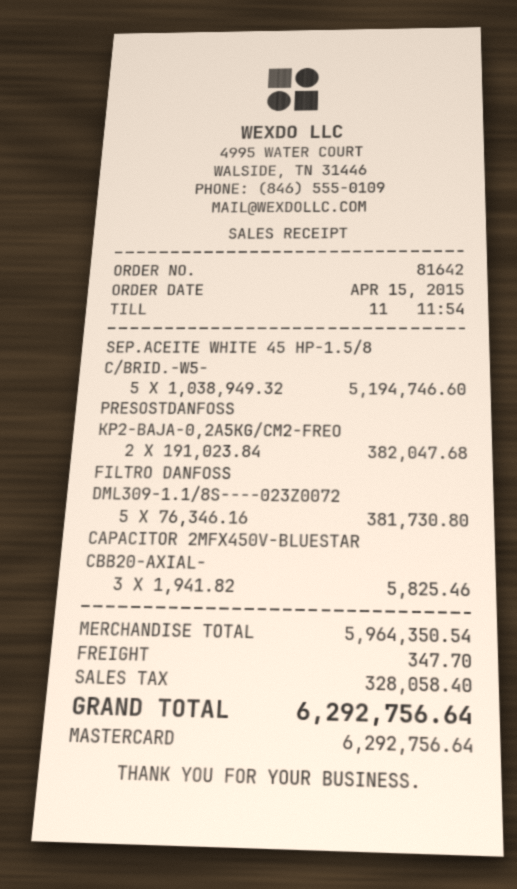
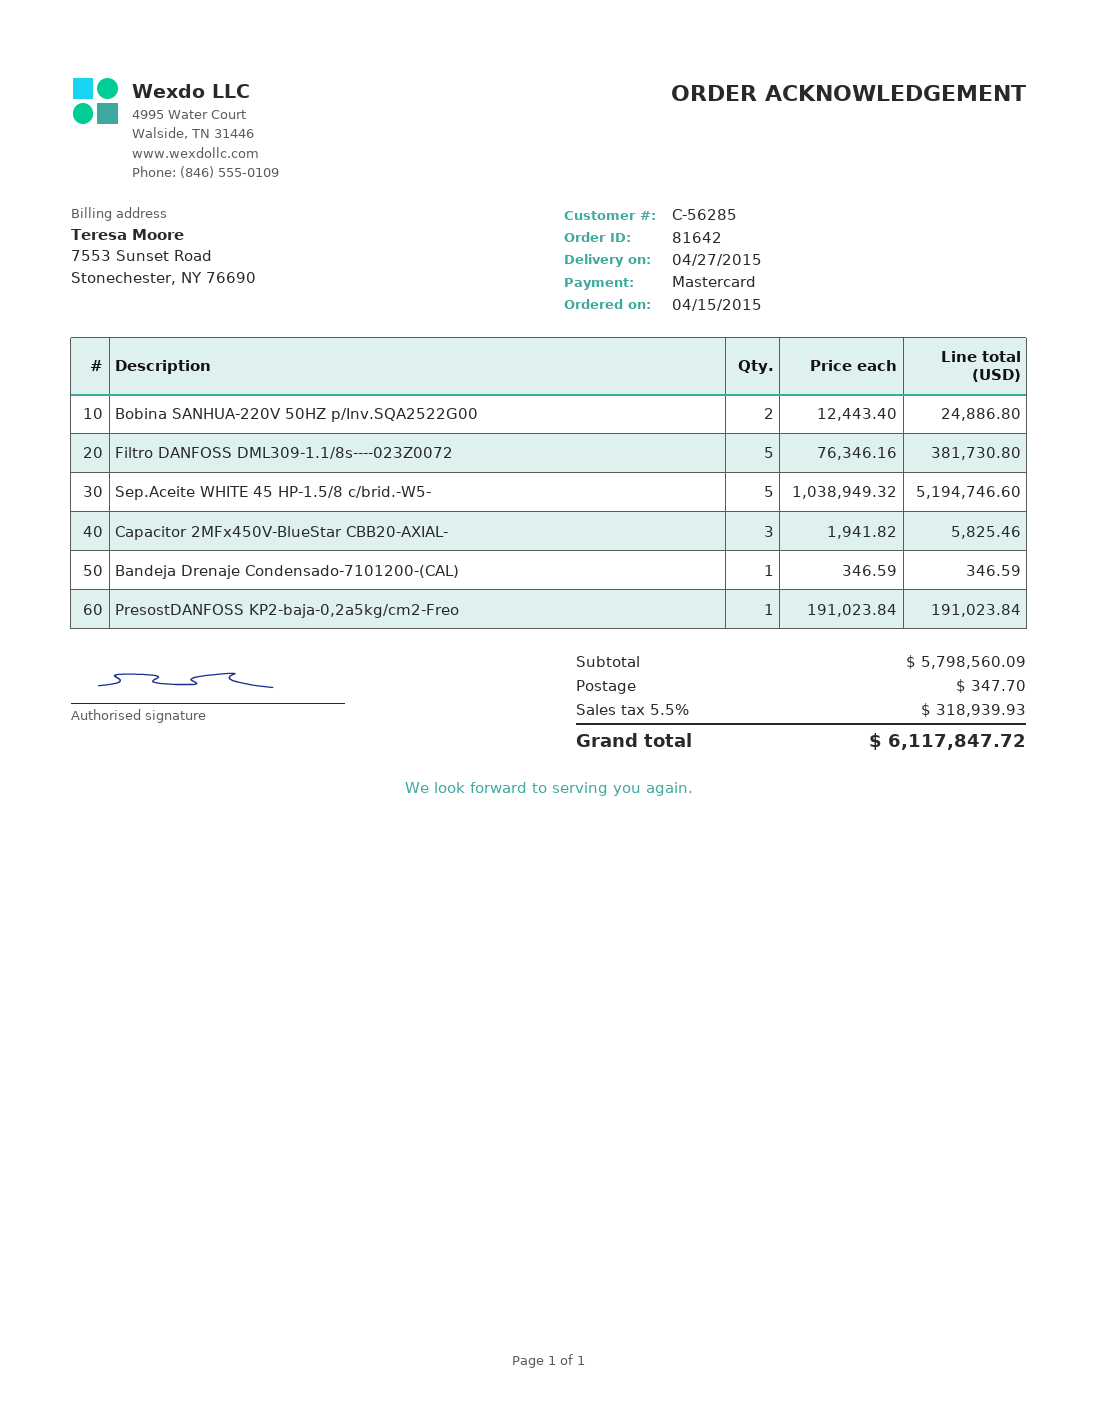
PRESOSTDANFOSS KP2-BAJA-0,2A5KG/CM2-FREO: 2 x 191023.84 = 382047.68 -> 1 x 191023.84 = 191023.84
Bobina SANHUA-220V 50HZ p/Inv.SQA2522G00: none -> 2 x 12443.40 = 24886.80
Bandeja Drenaje Condensado-7101200-(CAL): none -> 1 x 346.59 = 346.59
subtotal: 5964350.54 -> 5798560.09
tax: 328058.40 -> 318939.93
total: 6292756.64 -> 6117847.72

